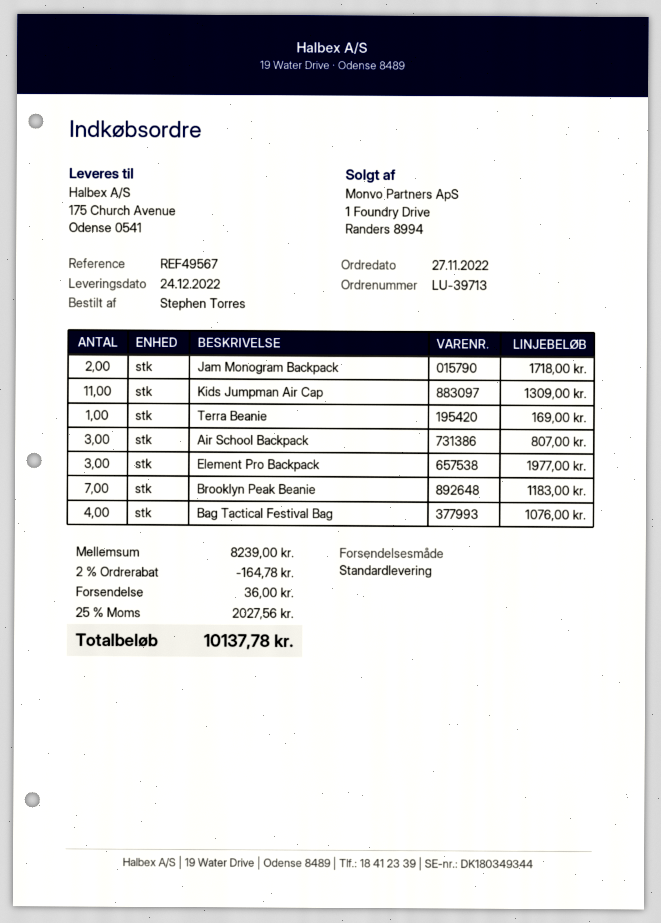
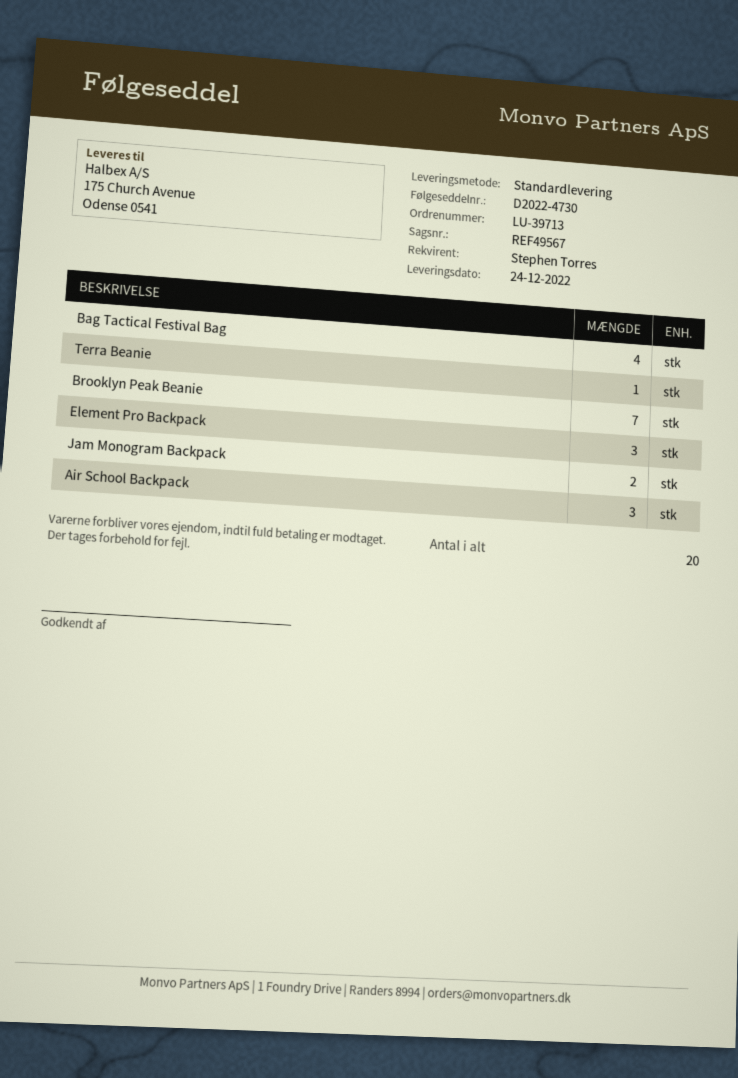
Kids Jumpman Air Cap: 11 -> none

